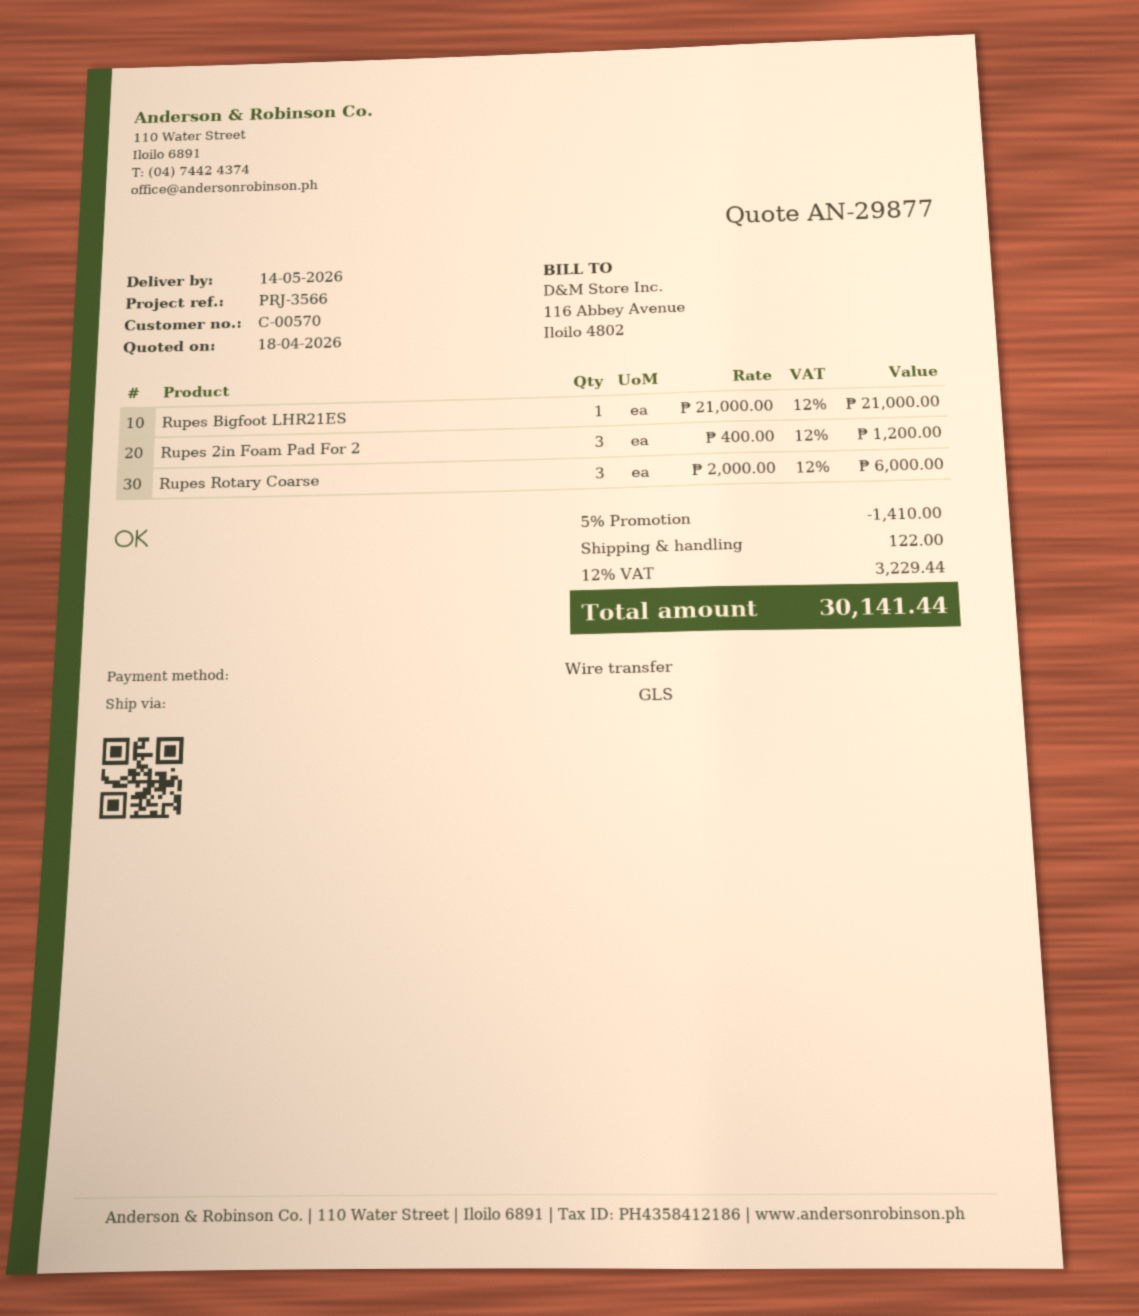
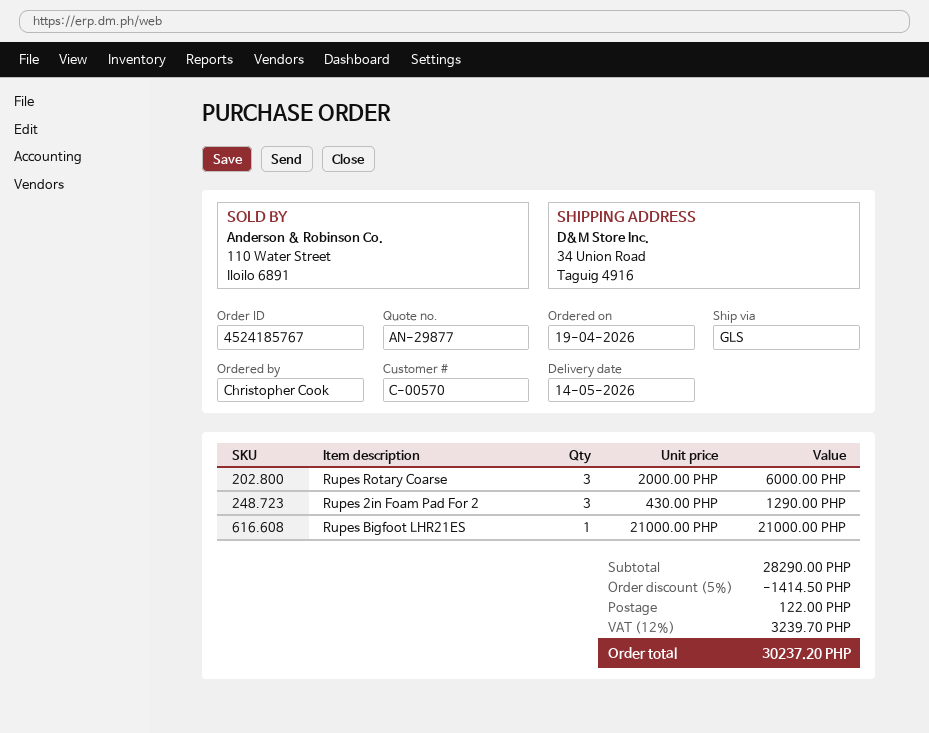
Rupes 2in Foam Pad For 2: 3 x 400.00 = 1200.00 -> 3 x 430.00 = 1290.00
discount: 5% = 1410.00 -> 5% = 1414.50
tax: 12% = 3229.44 -> 12% = 3239.70
total: 30141.44 -> 30237.20

